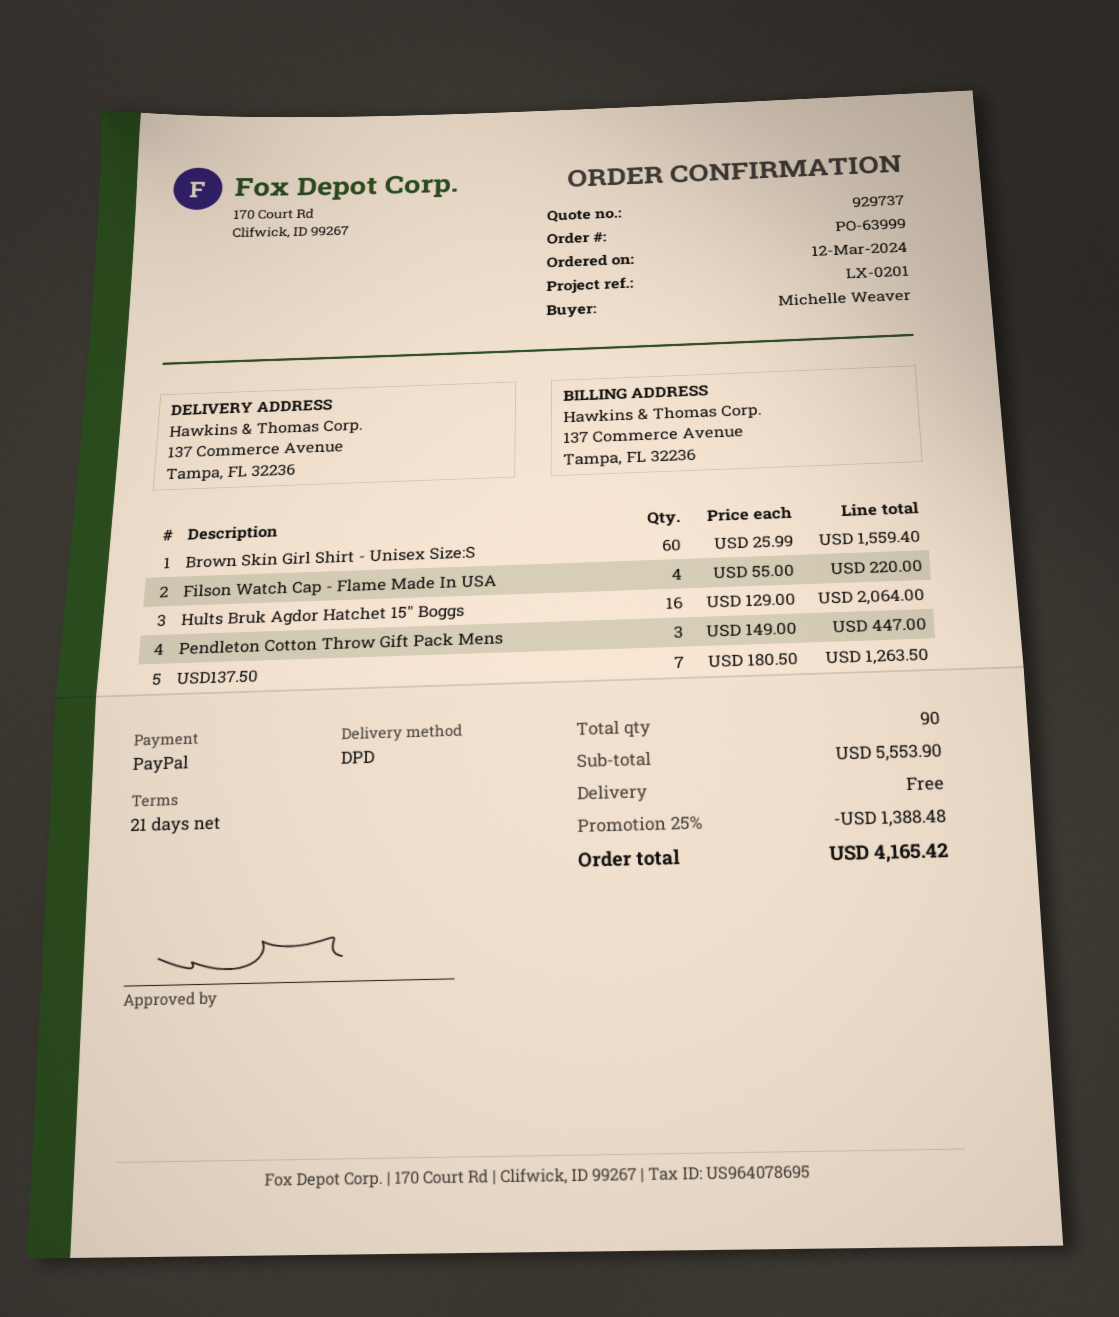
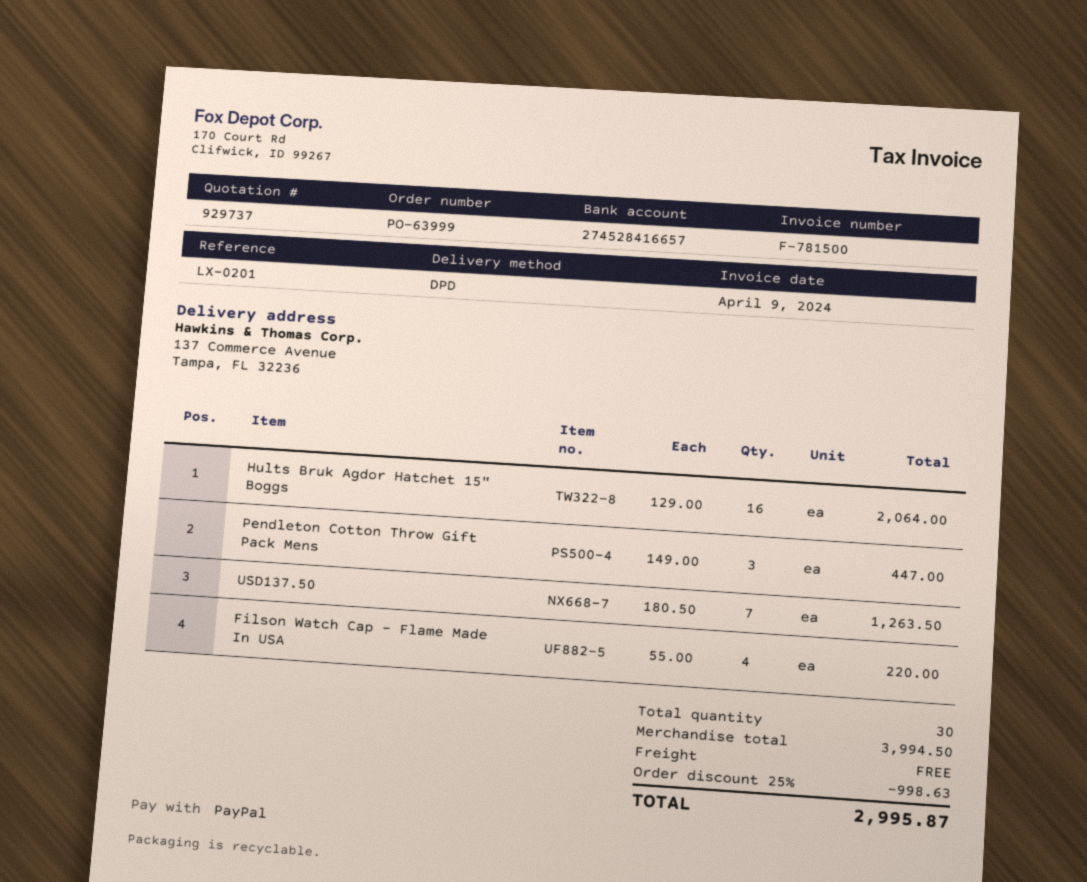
Brown Skin Girl Shirt - Unisex Size:S: 60 x 25.99 = 1559.40 -> none
total quantity: 90 -> 30
subtotal: 5553.90 -> 3994.50
discount: 25% = 1388.48 -> 25% = 998.63
total: 4165.42 -> 2995.87

